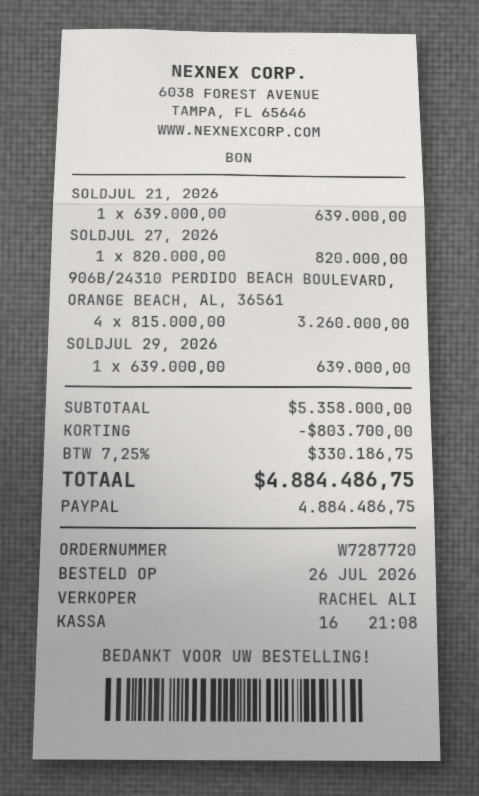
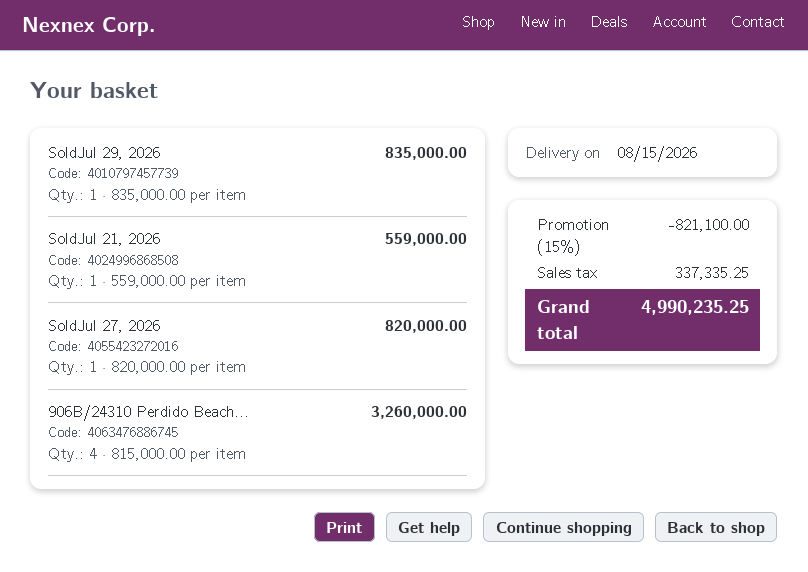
SOLDJUL 21, 2026: 1 x 639000.00 = 639000.00 -> 1 x 559000.00 = 559000.00
SOLDJUL 29, 2026: 1 x 639000.00 = 639000.00 -> 1 x 835000.00 = 835000.00
discount: 803700.00 -> 821100.00
tax: 330186.75 -> 337335.25
total: 4884486.75 -> 4990235.25

